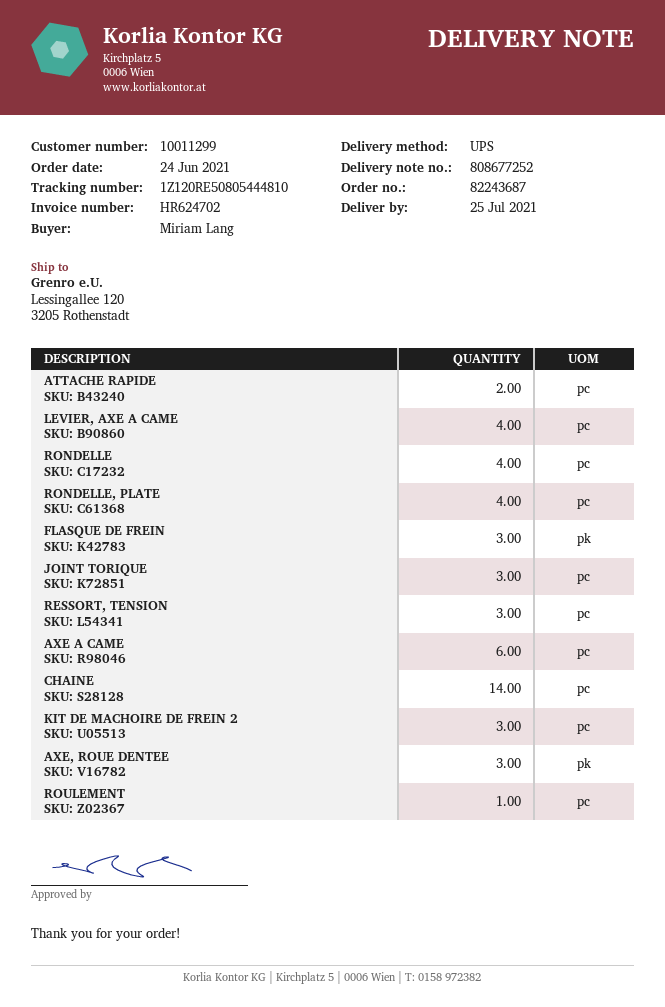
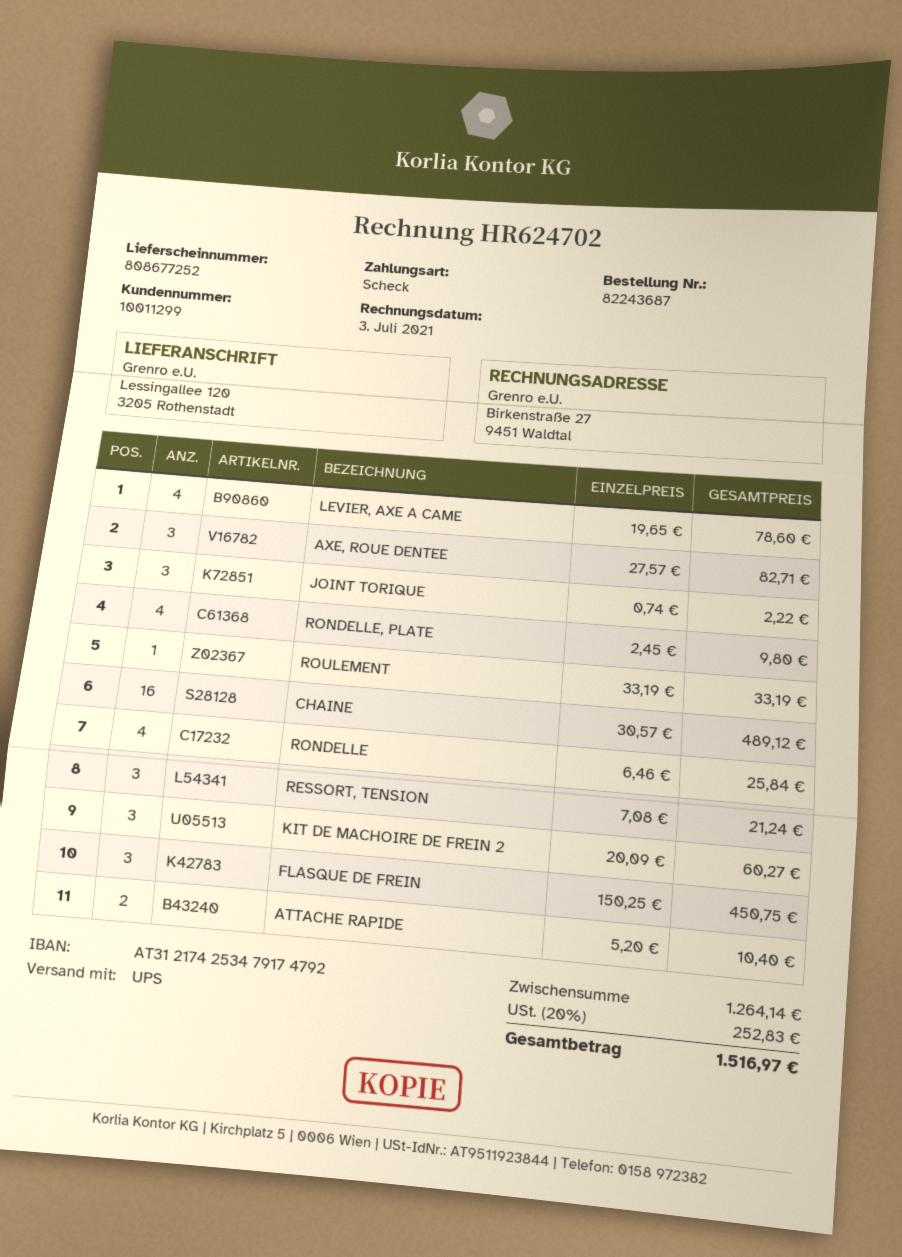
AXE A CAME: 6 -> none
CHAINE: 14 -> 16

